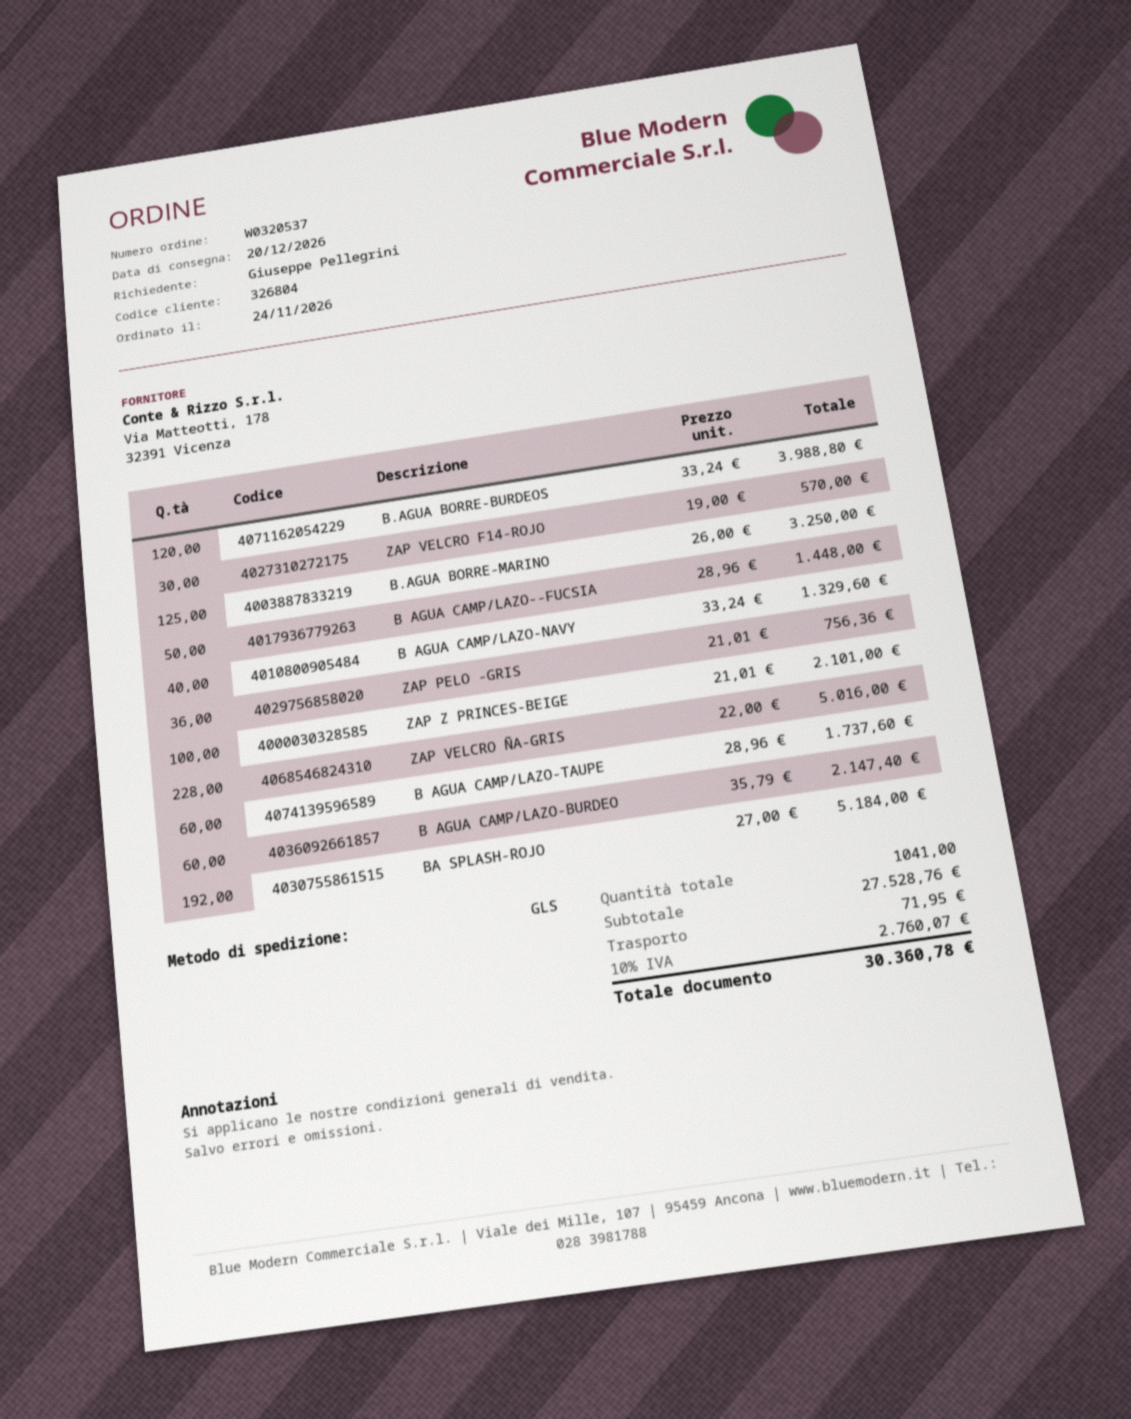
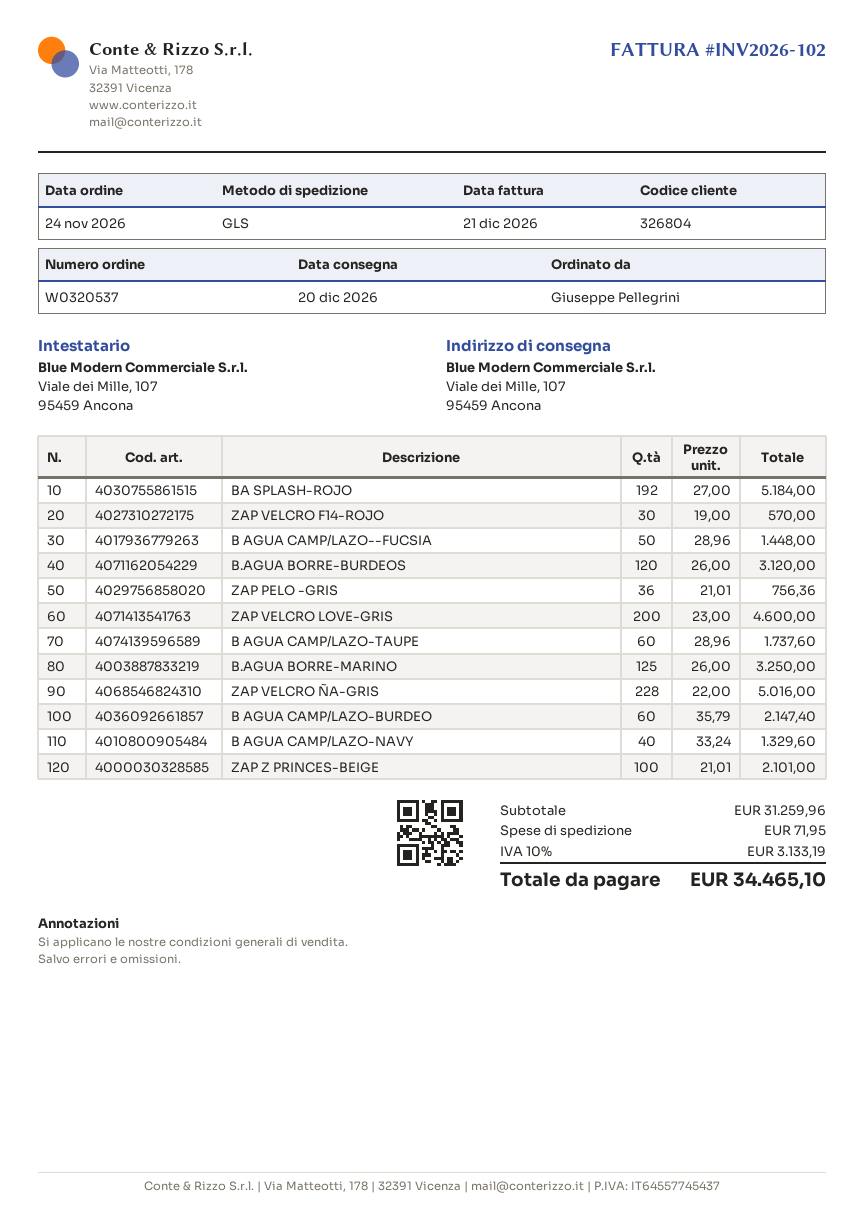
B.AGUA BORRE-BURDEOS: 120 x 33.24 = 3988.80 -> 120 x 26.00 = 3120.00
ZAP VELCRO LOVE-GRIS: none -> 200 x 23.00 = 4600.00
subtotal: 27528.76 -> 31259.96
tax: 10% = 2760.07 -> 10% = 3133.19
total: 30360.78 -> 34465.10

